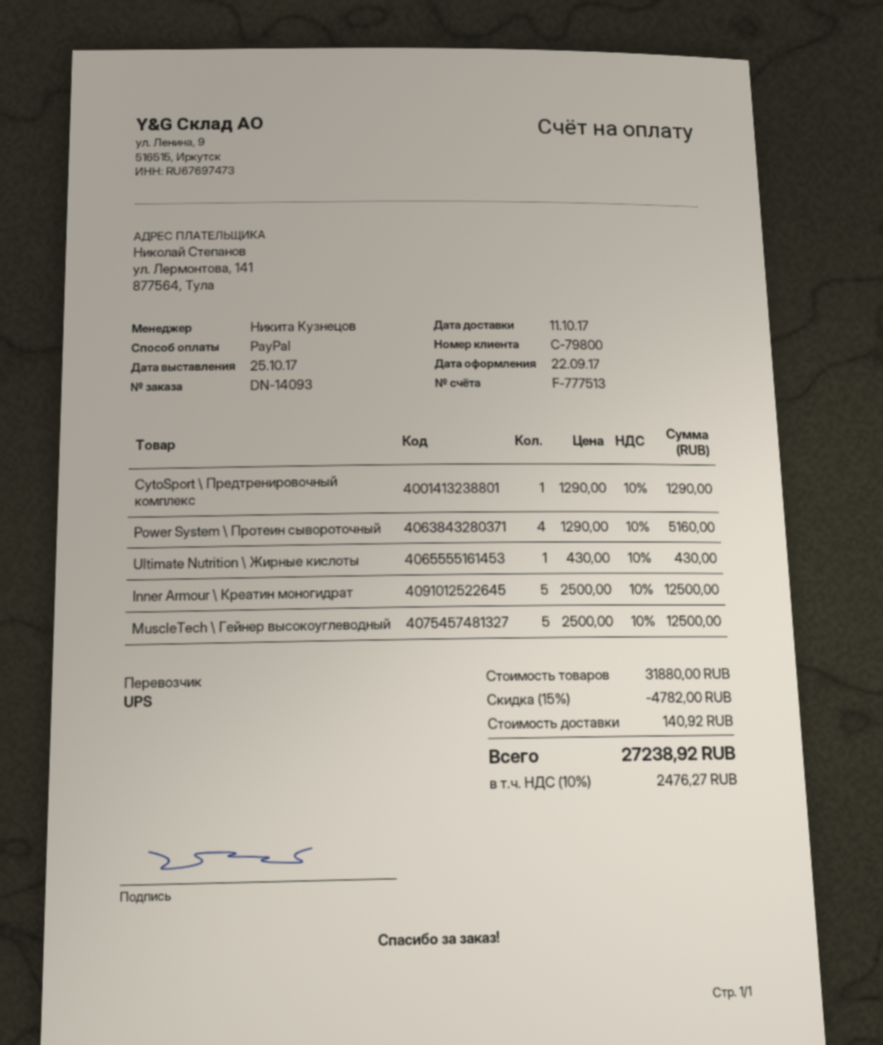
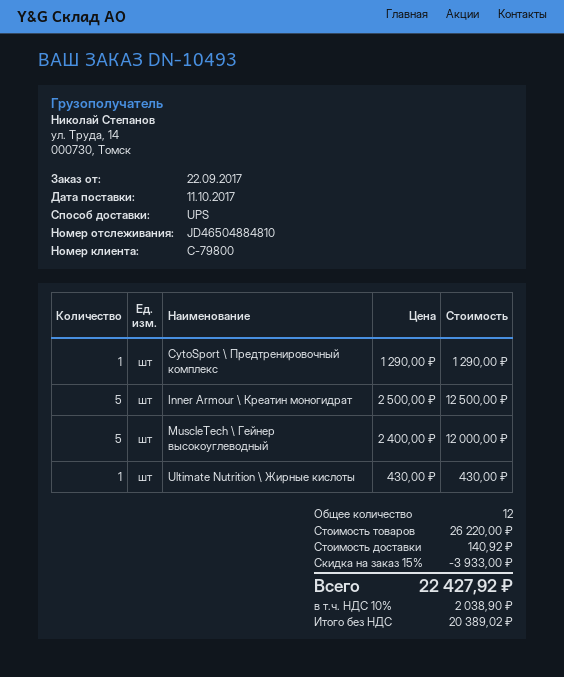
order number: DN-14093 -> DN-10493
Power System \ Протеин сывороточный: 4 x 1290.00 = 5160.00 -> none
MuscleTech \ Гейнер высокоуглеводный: 5 x 2500.00 = 12500.00 -> 5 x 2400.00 = 12000.00
subtotal: 31880.00 -> 26220.00
discount: 15% = 4782.00 -> 15% = 3933.00
tax: 10% = 2476.27 -> 10% = 2038.90
total: 27238.92 -> 22427.92

